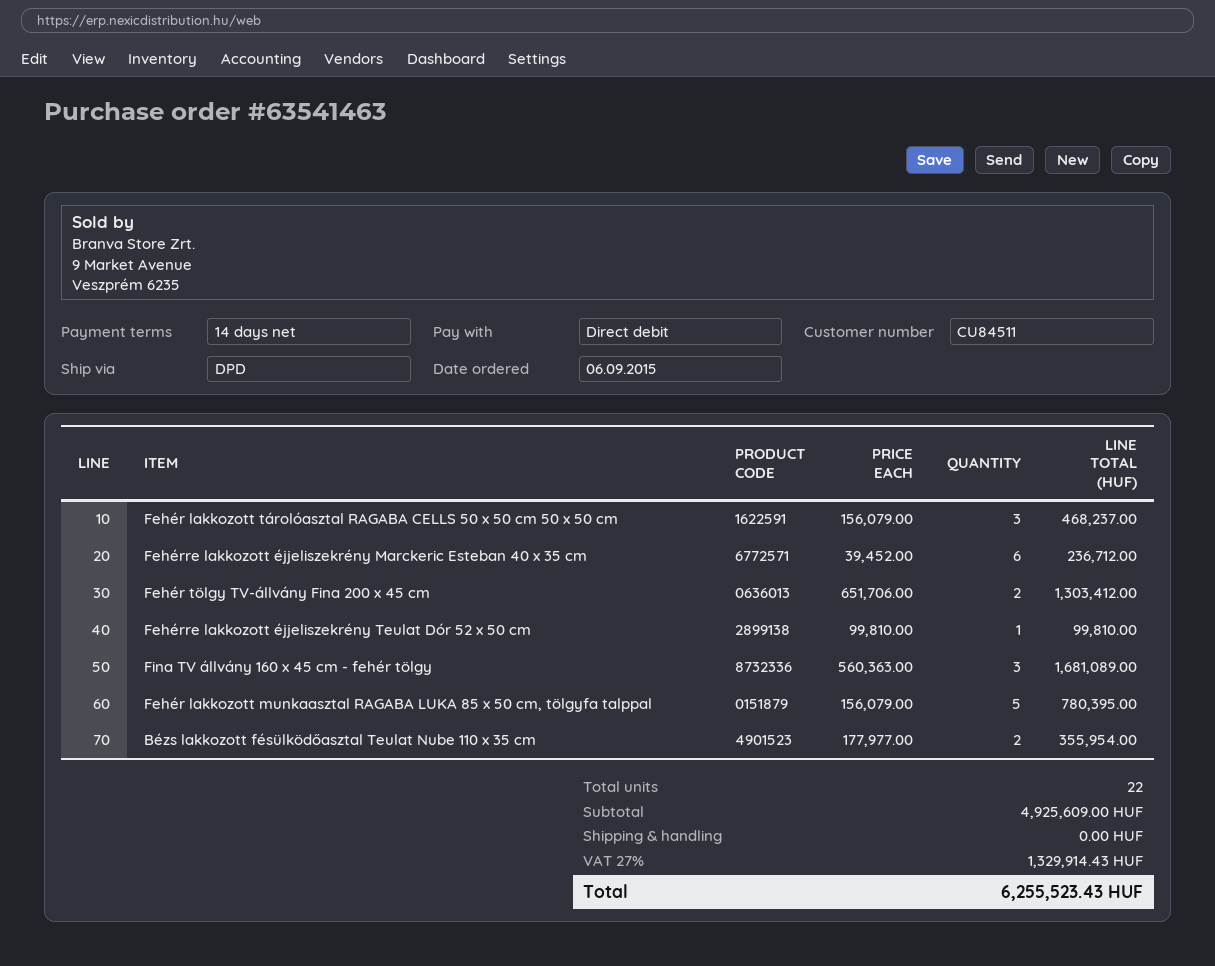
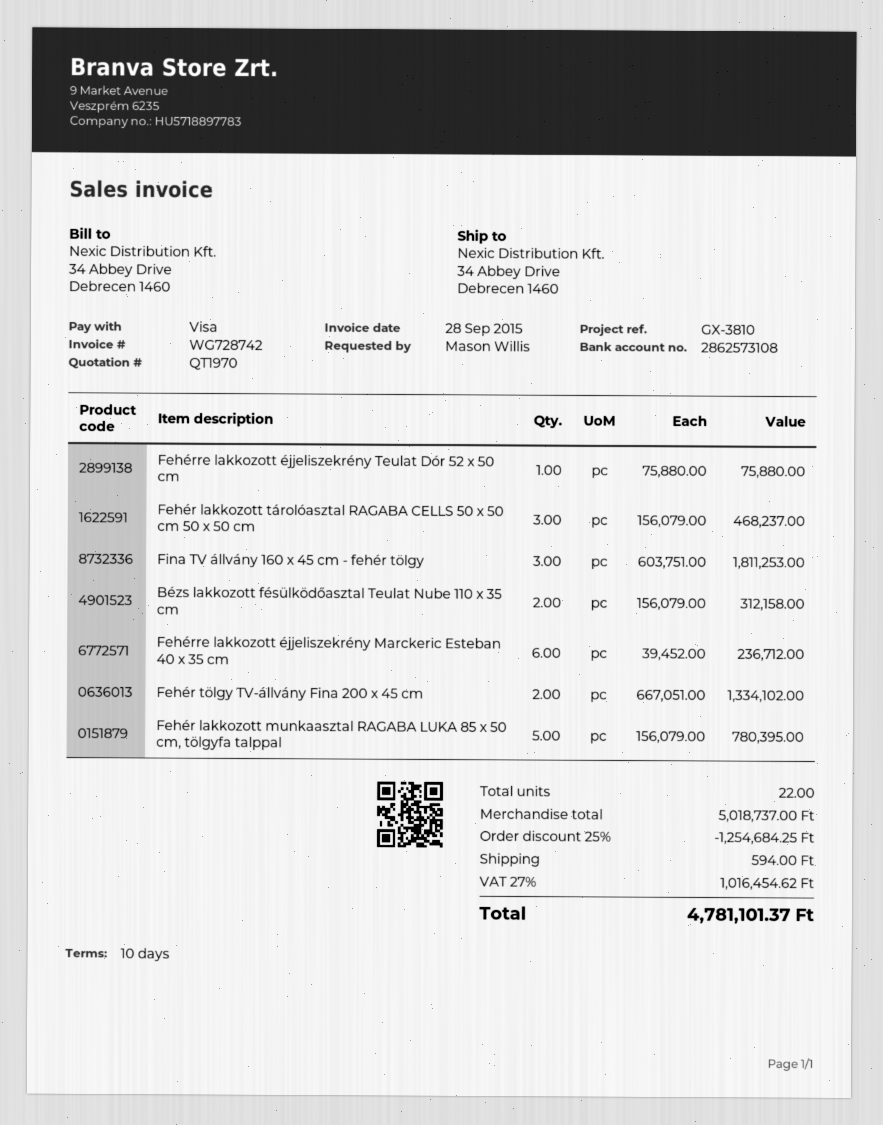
payment terms: 14 days -> 10 days
payment method: direct debit -> Visa
Fehér tölgy TV-állvány Fina 200 x 45 cm: 2 x 651706.00 = 1303412.00 -> 2 x 667051.00 = 1334102.00
Fehérre lakkozott éjjeliszekrény Teulat Dór 52 x 50 cm: 1 x 99810.00 = 99810.00 -> 1 x 75880.00 = 75880.00
Fina TV állvány 160 x 45 cm - fehér tölgy: 3 x 560363.00 = 1681089.00 -> 3 x 603751.00 = 1811253.00
Bézs lakkozott fésülködőasztal Teulat Nube 110 x 35 cm: 2 x 177977.00 = 355954.00 -> 2 x 156079.00 = 312158.00
subtotal: 4925609.00 -> 5018737.00
discount: none -> 25% = 1254684.25
shipping: 0.00 -> 594.00
tax: 27% = 1329914.43 -> 27% = 1016454.62
total: 6255523.43 -> 4781101.37

